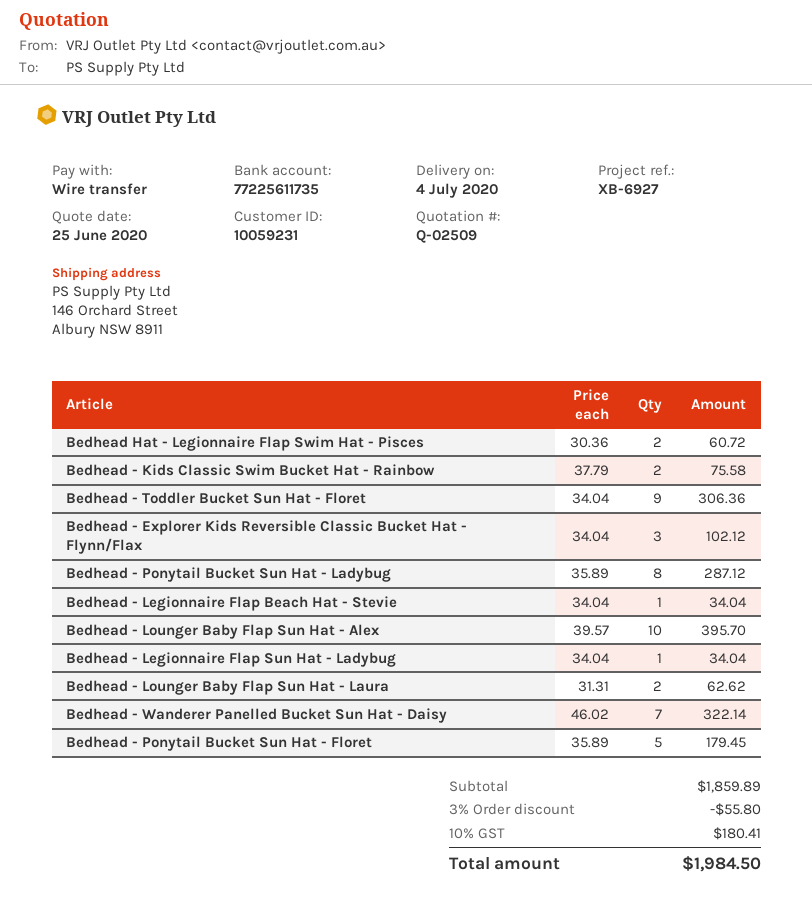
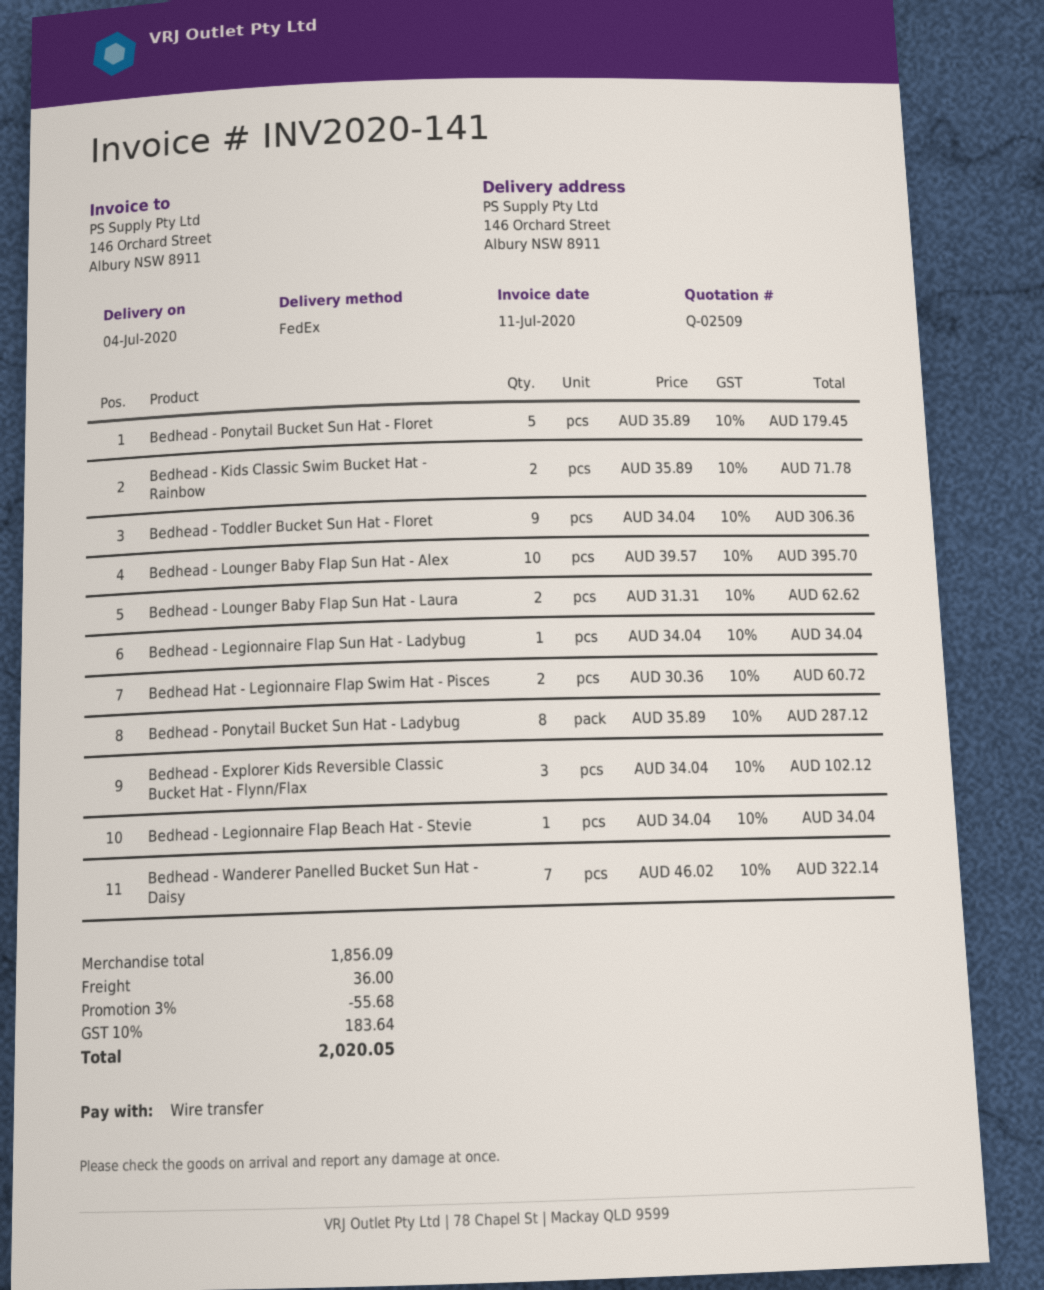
Bedhead - Kids Classic Swim Bucket Hat - Rainbow: 2 x 37.79 = 75.58 -> 2 x 35.89 = 71.78
subtotal: 1859.89 -> 1856.09
discount: 3% = 55.80 -> 3% = 55.68
shipping: none -> 36.00
tax: 10% = 180.41 -> 10% = 183.64
total: 1984.50 -> 2020.05

